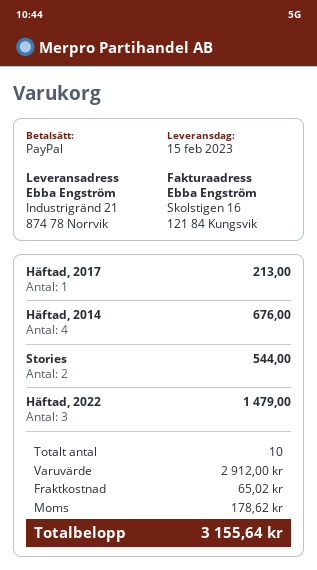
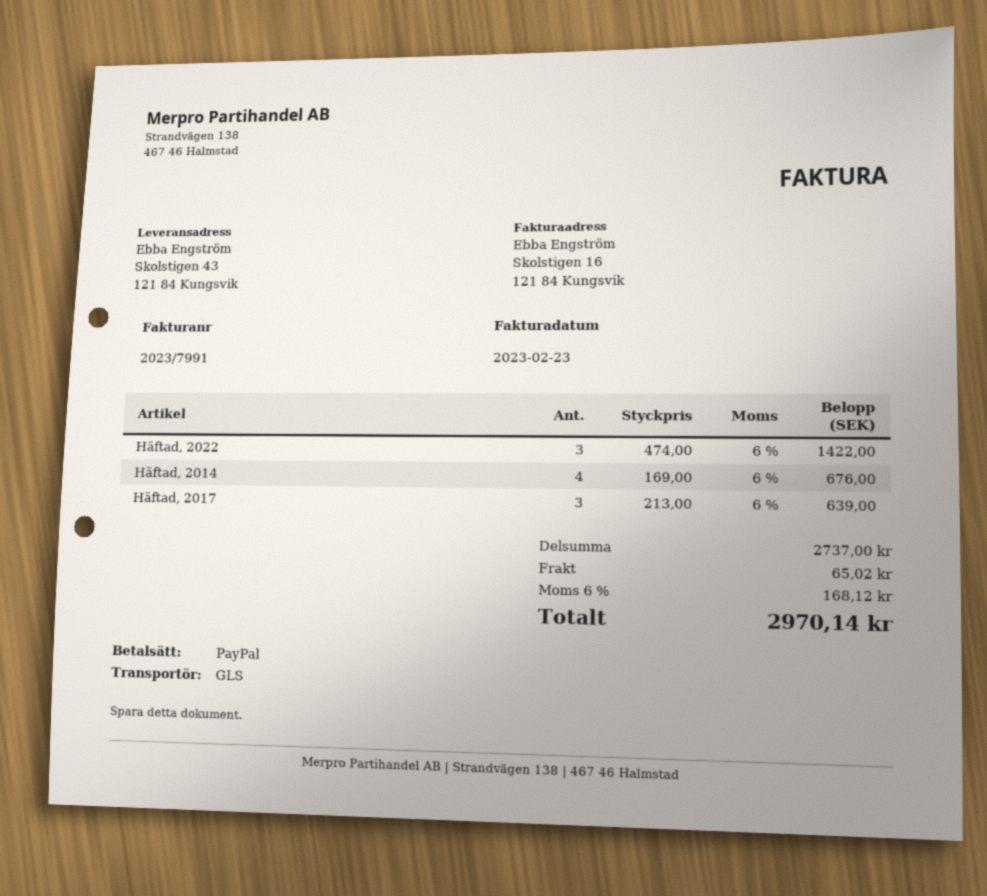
ship to: Industrigränd 21, 874 78 Norrvik -> Skolstigen 43, 121 84 Kungsvik
Häftad, 2017: 1 for 213.00 -> 3 for 639.00
Stories: 2 for 544.00 -> none
Häftad, 2022: 3 for 1479.00 -> 3 for 1422.00
subtotal: 2912.00 -> 2737.00
tax: 178.62 -> 168.12
total: 3155.64 -> 2970.14

